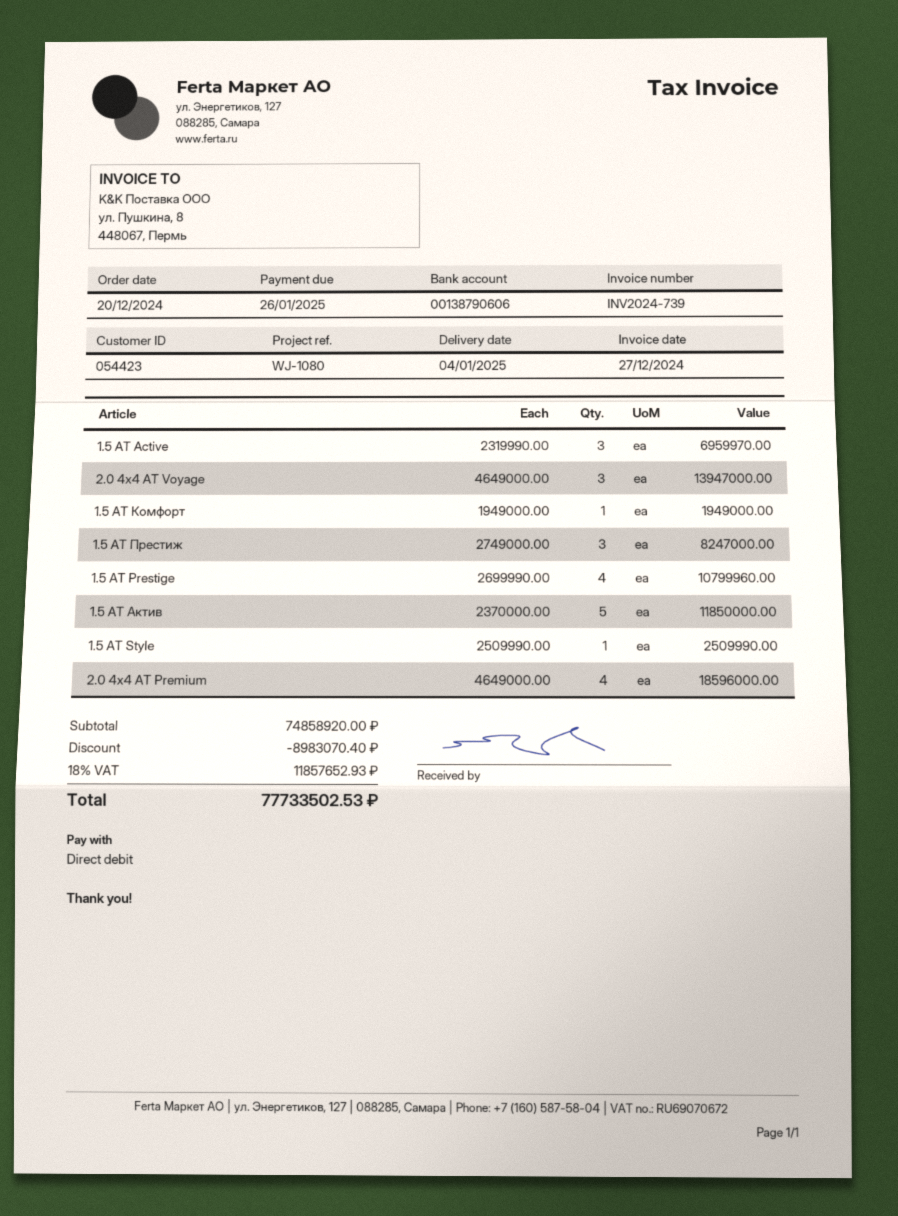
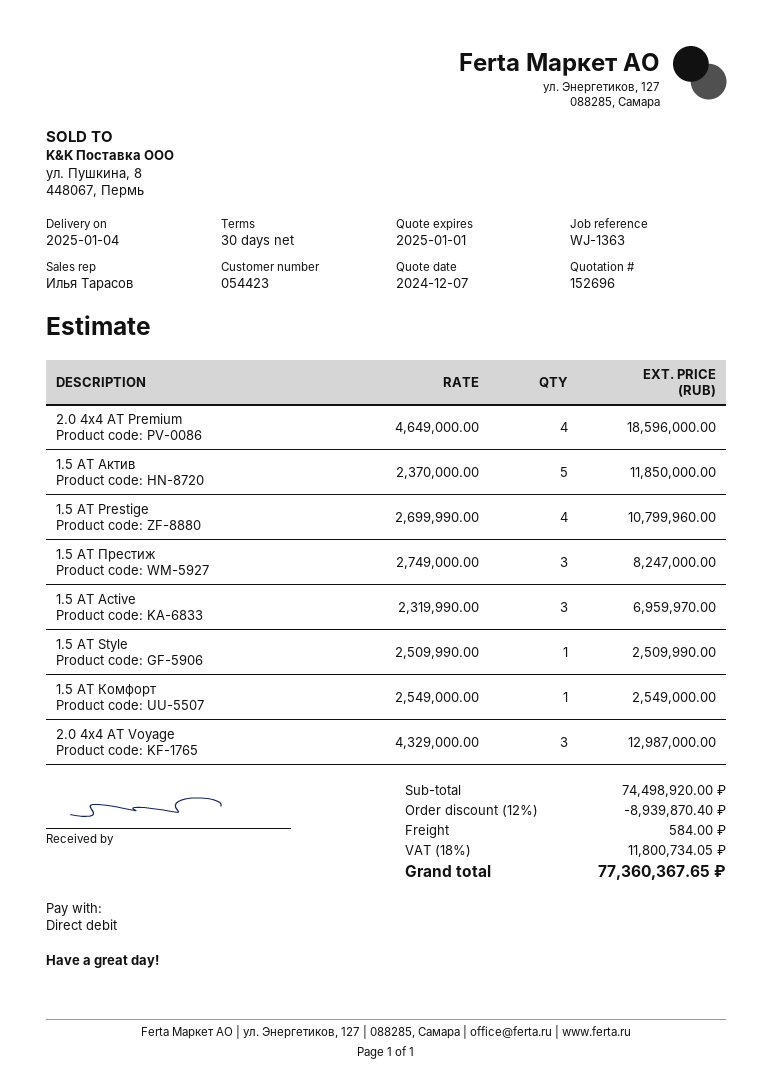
reference: WJ-1080 -> WJ-1363
2.0 4x4 AT Voyage: 3 x 4649000.00 = 13947000.00 -> 3 x 4329000.00 = 12987000.00
1.5 AT Комфорт: 1 x 1949000.00 = 1949000.00 -> 1 x 2549000.00 = 2549000.00
subtotal: 74858920.00 -> 74498920.00
discount: 8983070.40 -> 8939870.40
shipping: none -> 584.00
tax: 18% = 11857652.93 -> 18% = 11800734.05
total: 77733502.53 -> 77360367.65

